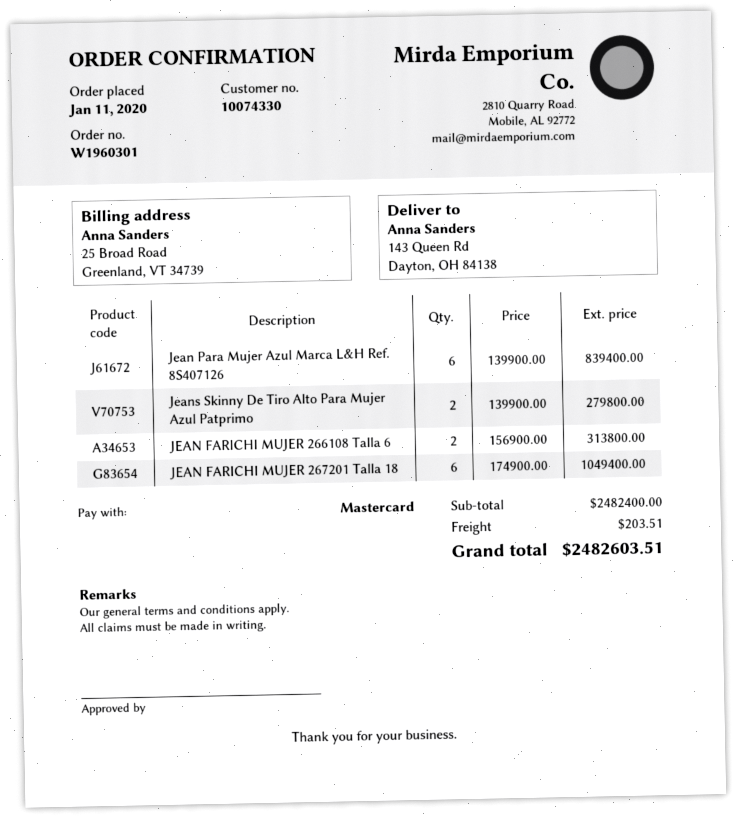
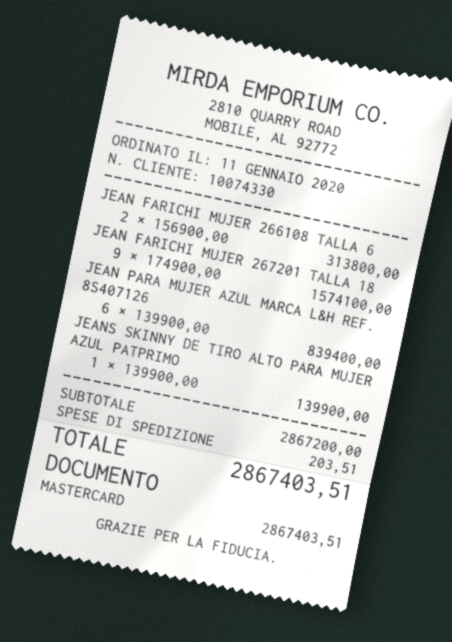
Jeans Skinny De Tiro Alto Para Mujer Azul Patprimo: 2 x 139900.00 = 279800.00 -> 1 x 139900.00 = 139900.00
JEAN FARICHI MUJER 267201 Talla 18: 6 x 174900.00 = 1049400.00 -> 9 x 174900.00 = 1574100.00
subtotal: 2482400.00 -> 2867200.00
total: 2482603.51 -> 2867403.51

